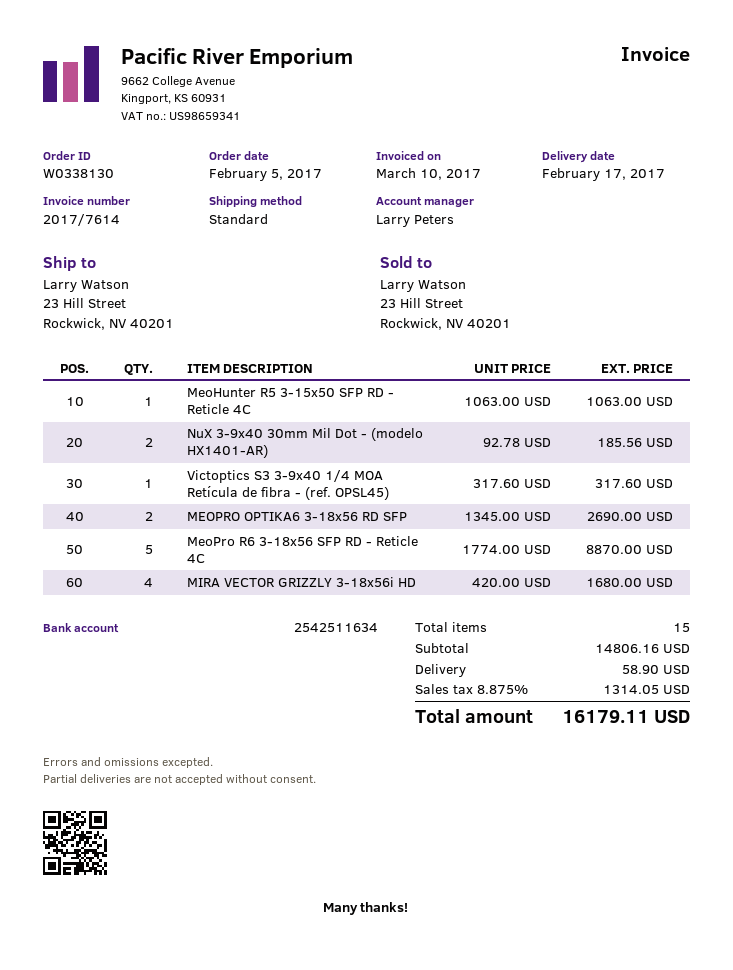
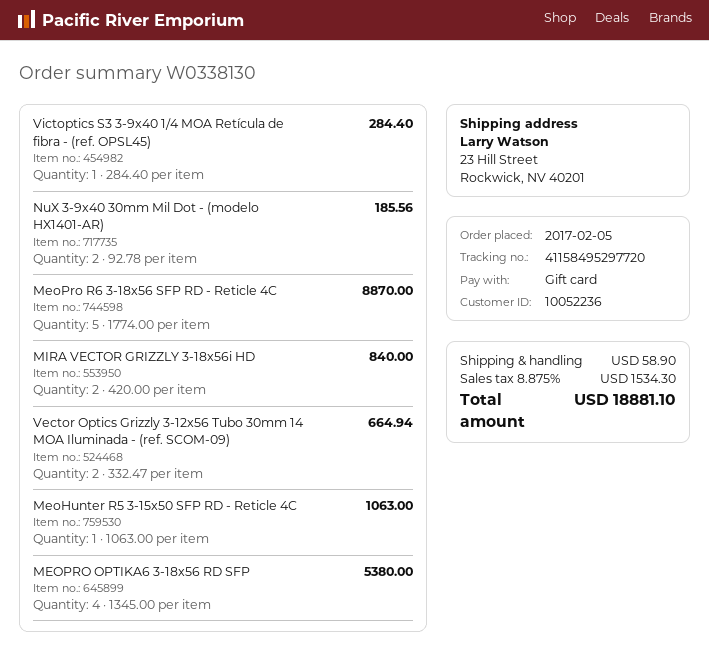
Victoptics S3 3-9x40 1/4 MOA Retícula de fibra - (ref. OPSL45): 1 x 317.60 = 317.60 -> 1 x 284.40 = 284.40
MEOPRO OPTIKA6 3-18x56 RD SFP: 2 x 1345.00 = 2690.00 -> 4 x 1345.00 = 5380.00
MIRA VECTOR GRIZZLY 3-18x56i HD: 4 x 420.00 = 1680.00 -> 2 x 420.00 = 840.00
Vector Optics Grizzly 3-12x56 Tubo 30mm 14 MOA Iluminada - (ref. SCOM-09): none -> 2 x 332.47 = 664.94
tax: 8.875% = 1314.05 -> 8.875% = 1534.30
total: 16179.11 -> 18881.10

